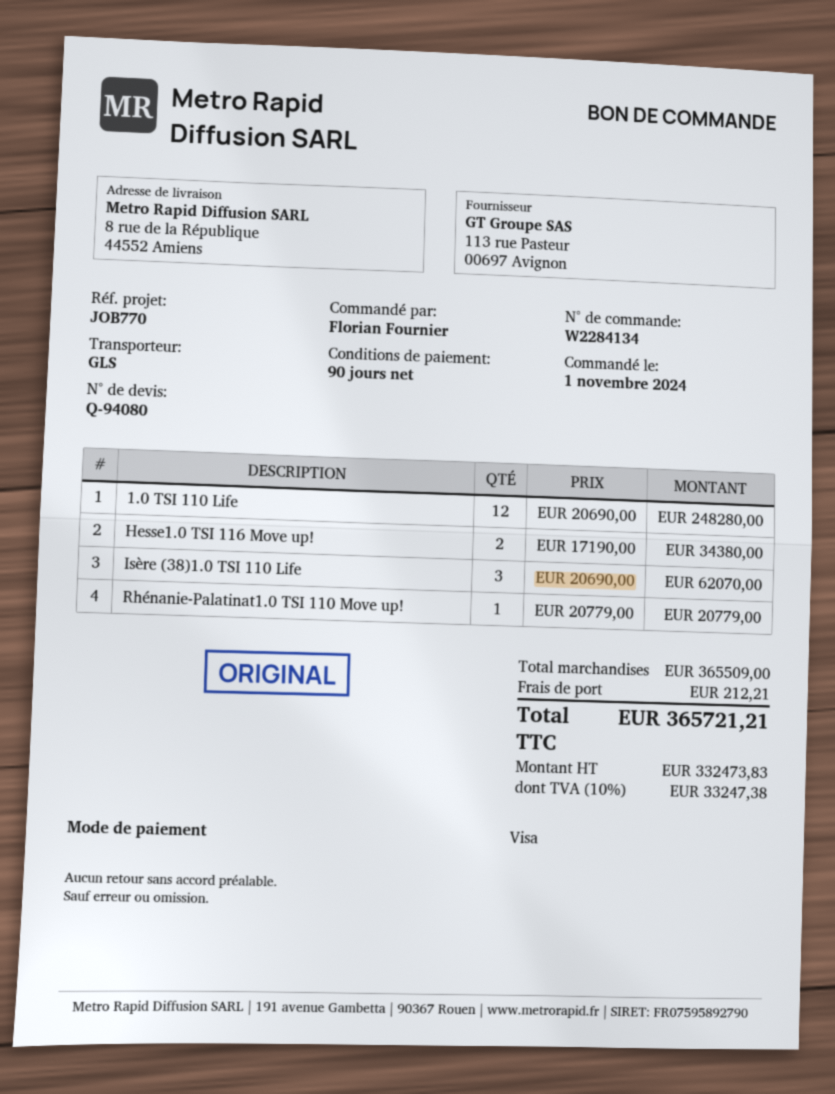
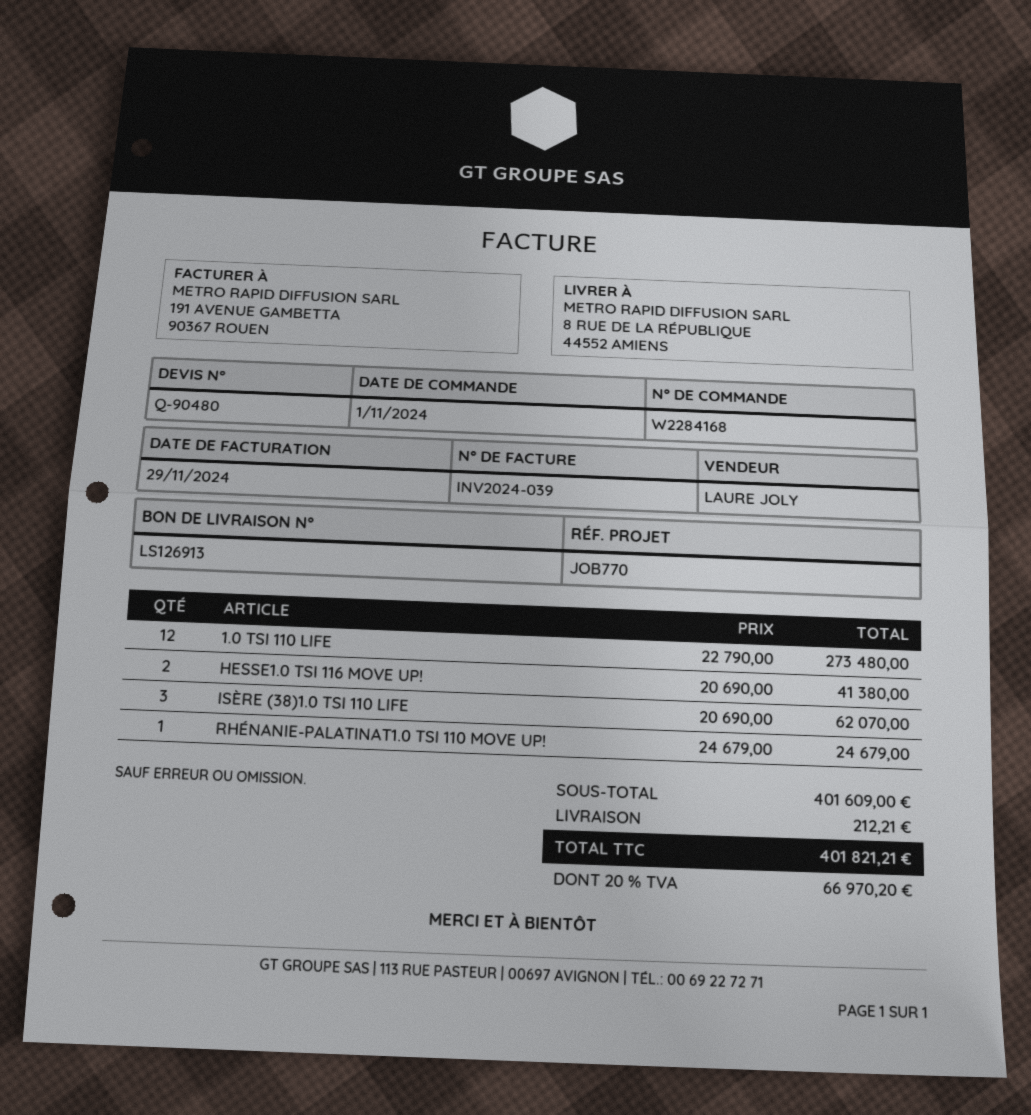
quote number: Q-94080 -> Q-90480
order number: W2284134 -> W2284168
1.0 TSI 110 Life: 12 x 20690.00 = 248280.00 -> 12 x 22790.00 = 273480.00
Hesse1.0 TSI 116 Move up!: 2 x 17190.00 = 34380.00 -> 2 x 20690.00 = 41380.00
Rhénanie-Palatinat1.0 TSI 110 Move up!: 1 x 20779.00 = 20779.00 -> 1 x 24679.00 = 24679.00
subtotal: 365509.00 -> 401609.00
tax: 10% = 33247.38 -> 20% = 66970.20
total: 365721.21 -> 401821.21

